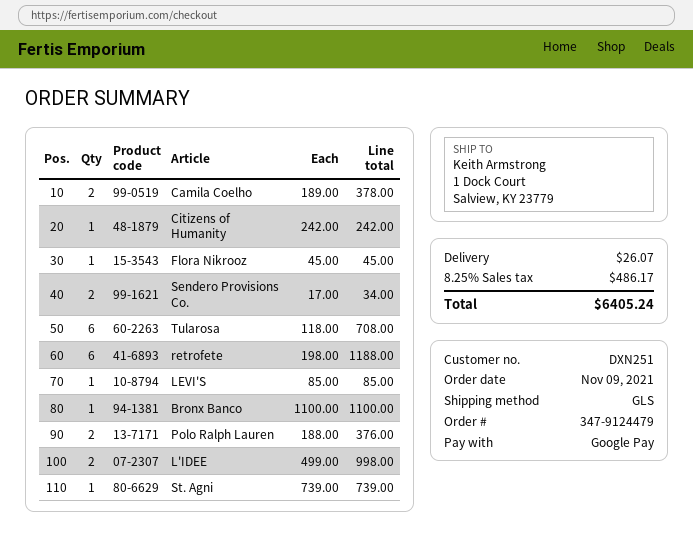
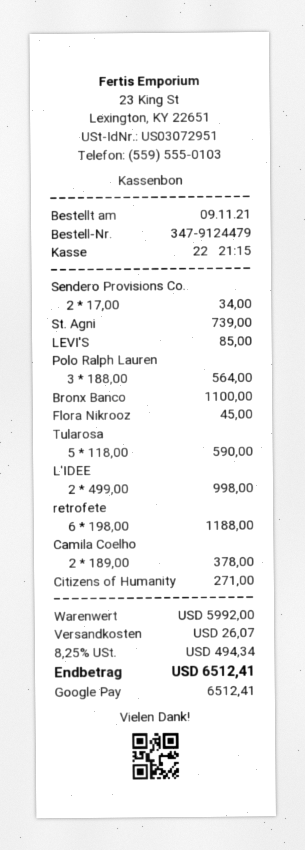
Citizens of Humanity: 1 x 242.00 = 242.00 -> 1 x 271.00 = 271.00
Tularosa: 6 x 118.00 = 708.00 -> 5 x 118.00 = 590.00
Polo Ralph Lauren: 2 x 188.00 = 376.00 -> 3 x 188.00 = 564.00
tax: 8.25% = 486.17 -> 8.25% = 494.34
total: 6405.24 -> 6512.41

